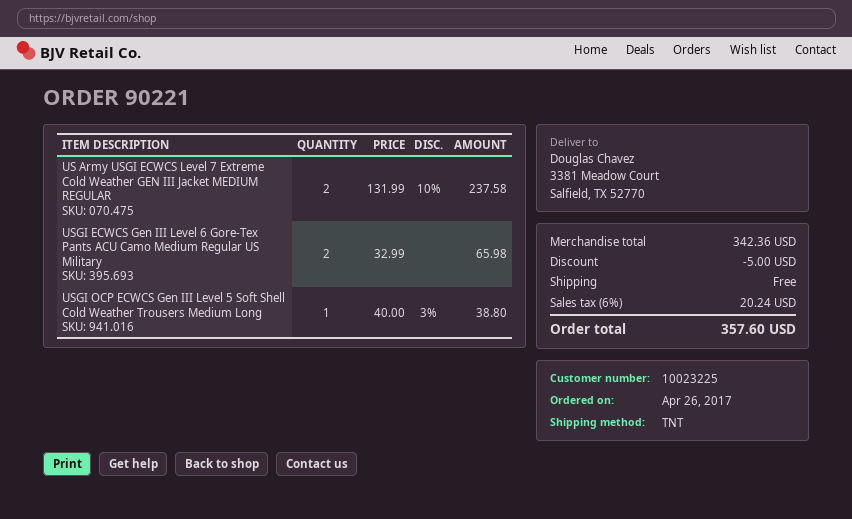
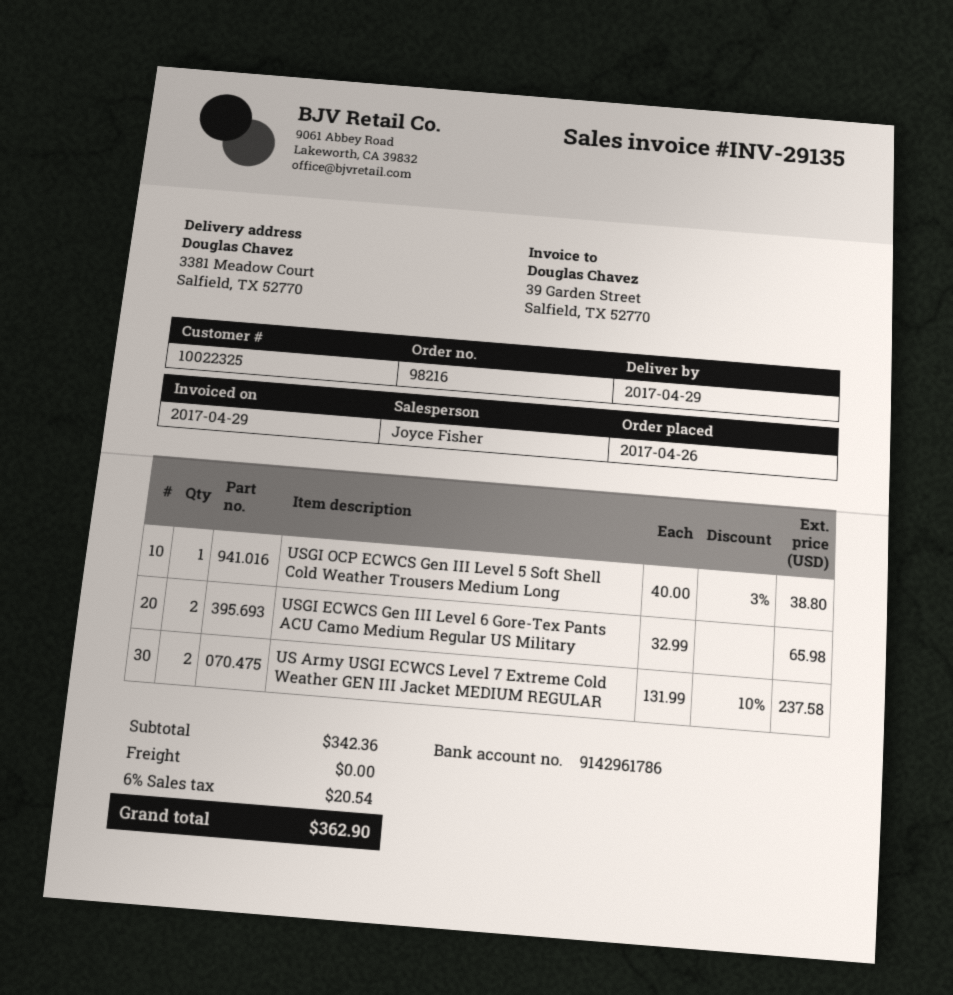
order number: 90221 -> 98216
customer number: 10023225 -> 10022325
discount: 5.00 -> none
tax: 6% = 20.24 -> 6% = 20.54
total: 357.60 -> 362.90

